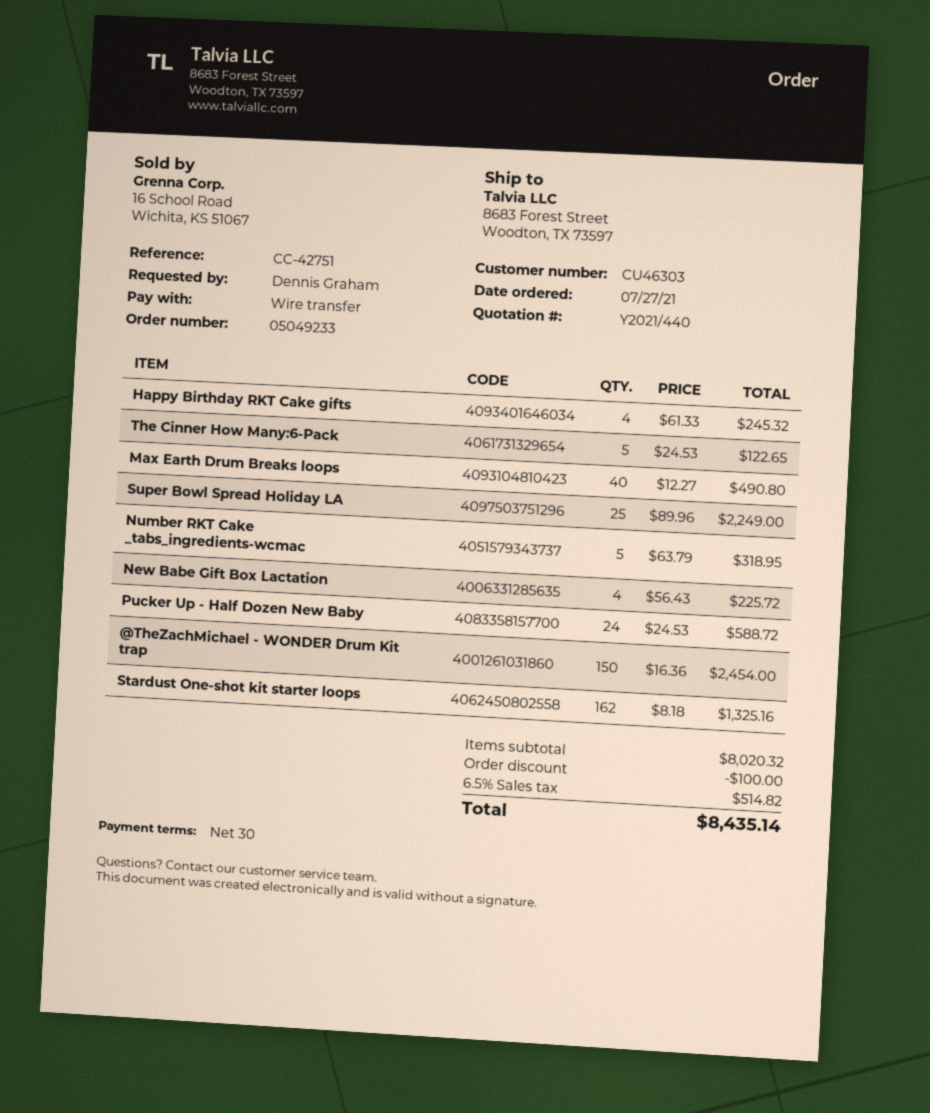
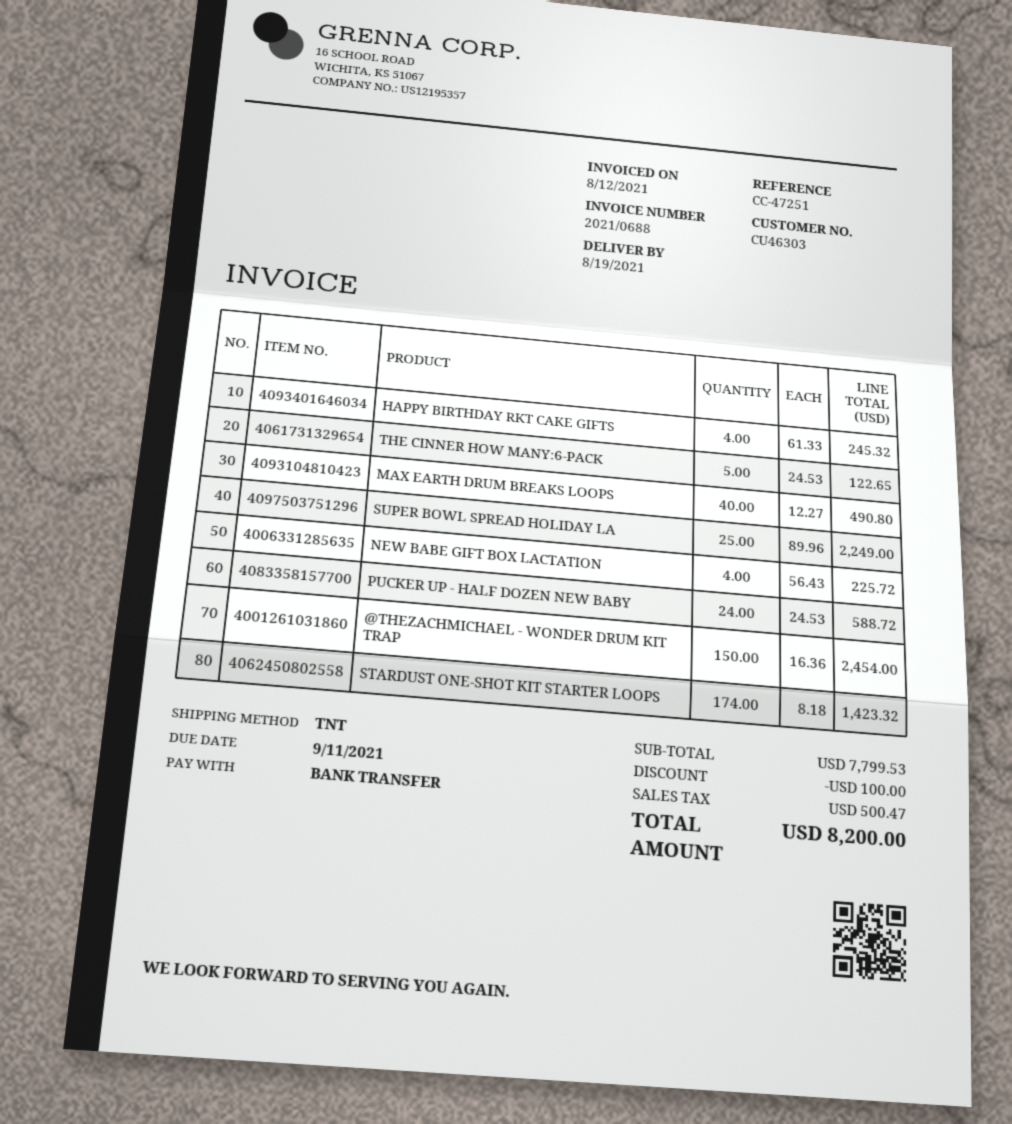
reference: CC-42751 -> CC-47251
Number RKT Cake _tabs_ingredients-wcmac: 5 x 63.79 = 318.95 -> none
Stardust One-shot kit starter loops: 162 x 8.18 = 1325.16 -> 174 x 8.18 = 1423.32
subtotal: 8020.32 -> 7799.53
tax: 514.82 -> 500.47
total: 8435.14 -> 8200.00

